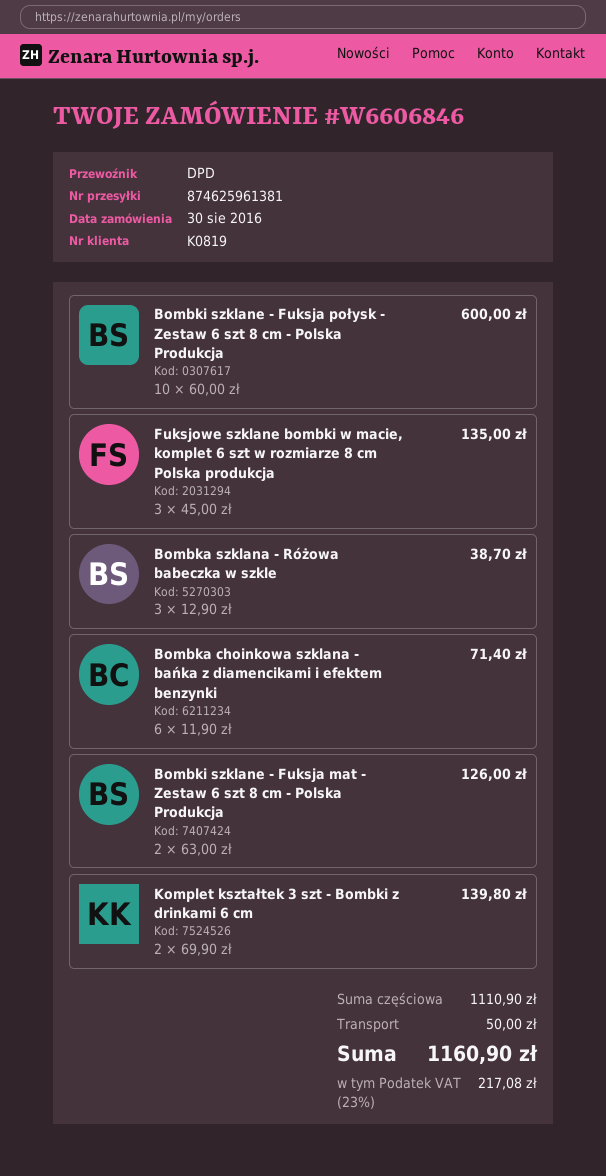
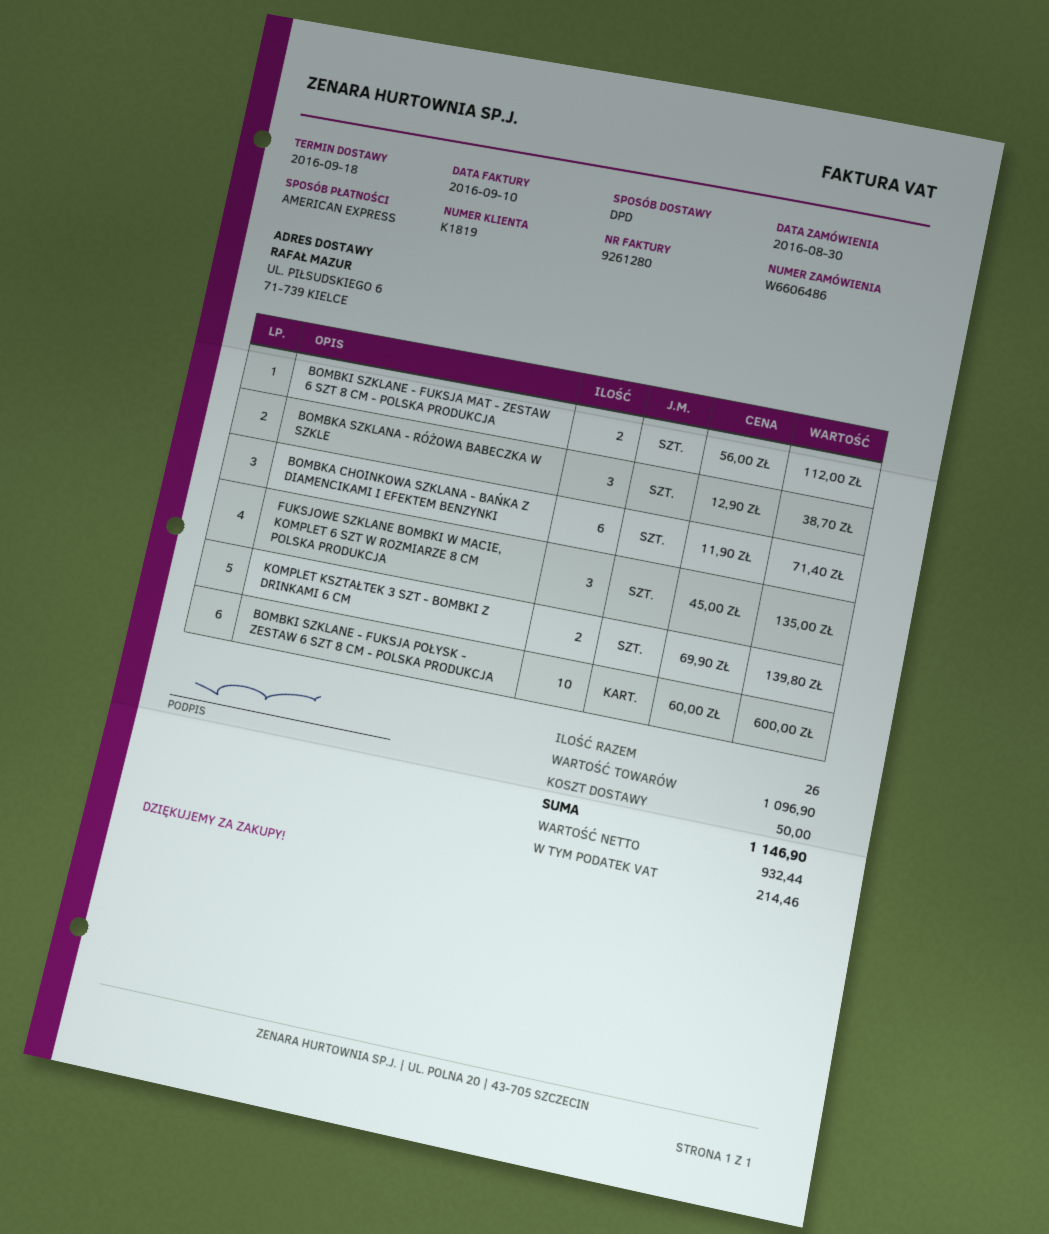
order number: W6606846 -> W6606486
customer number: K0819 -> K1819
Bombki szklane - Fuksja mat - Zestaw 6 szt 8 cm - Polska Produkcja: 2 x 63.00 = 126.00 -> 2 x 56.00 = 112.00
subtotal: 1110.90 -> 1096.90
tax: 217.08 -> 214.46
total: 1160.90 -> 1146.90

